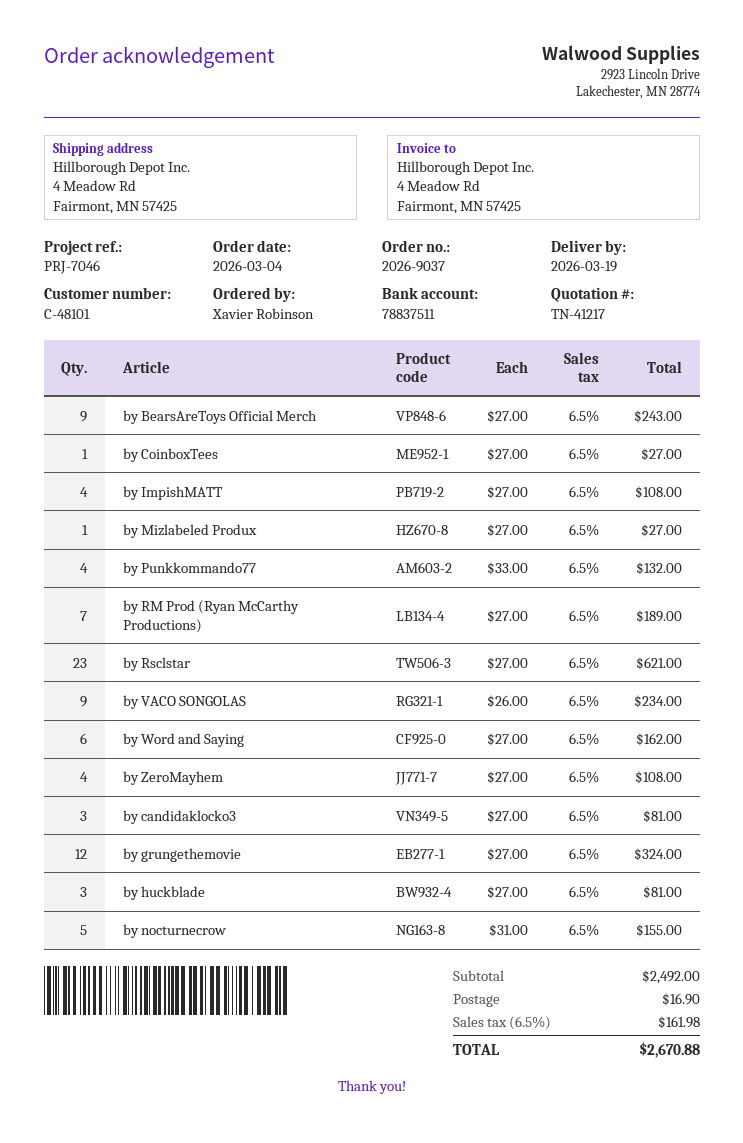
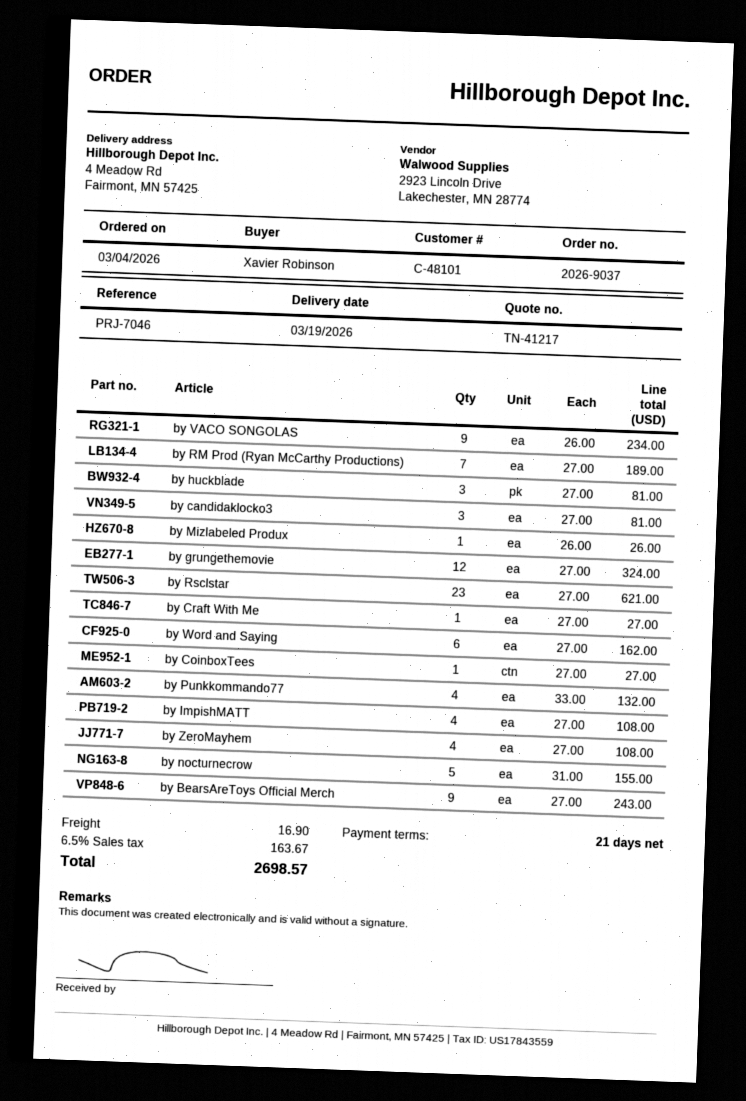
by Mizlabeled Produx: 1 x 27.00 = 27.00 -> 1 x 26.00 = 26.00
by Craft With Me: none -> 1 x 27.00 = 27.00
tax: 6.5% = 161.98 -> 6.5% = 163.67
total: 2670.88 -> 2698.57

